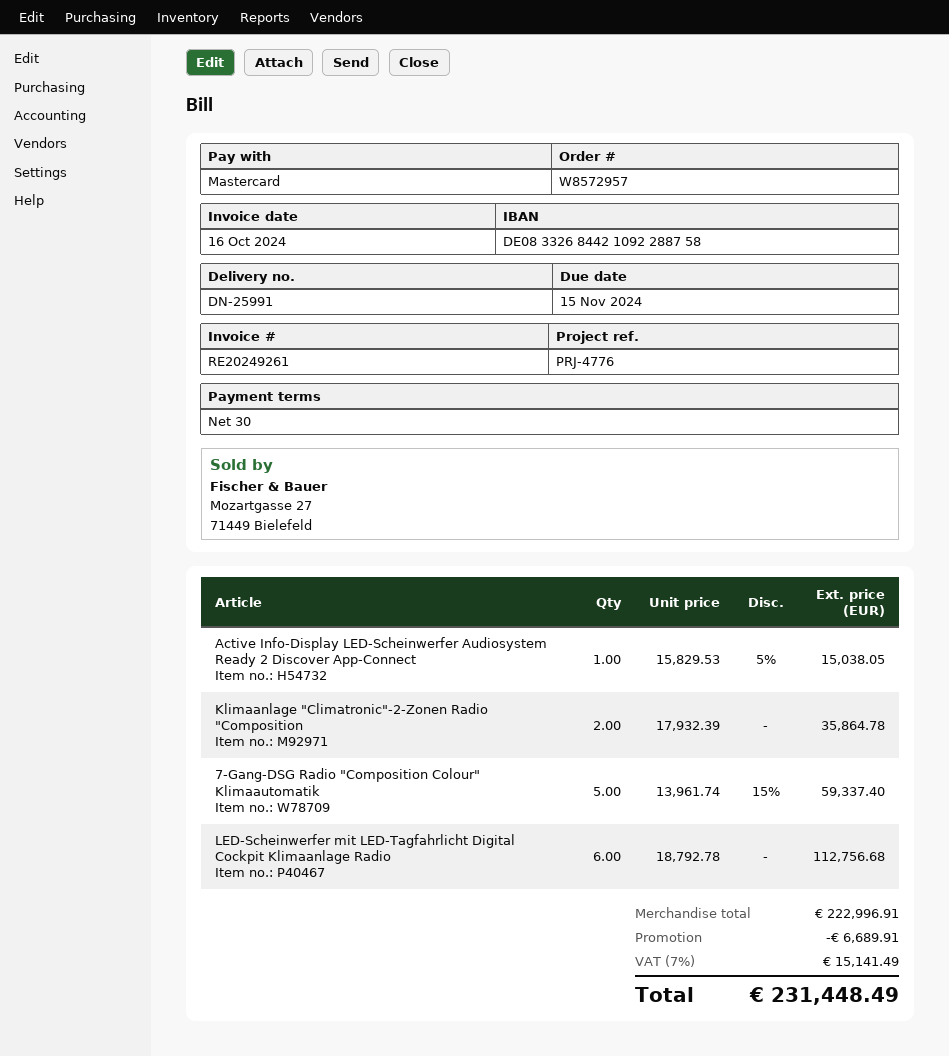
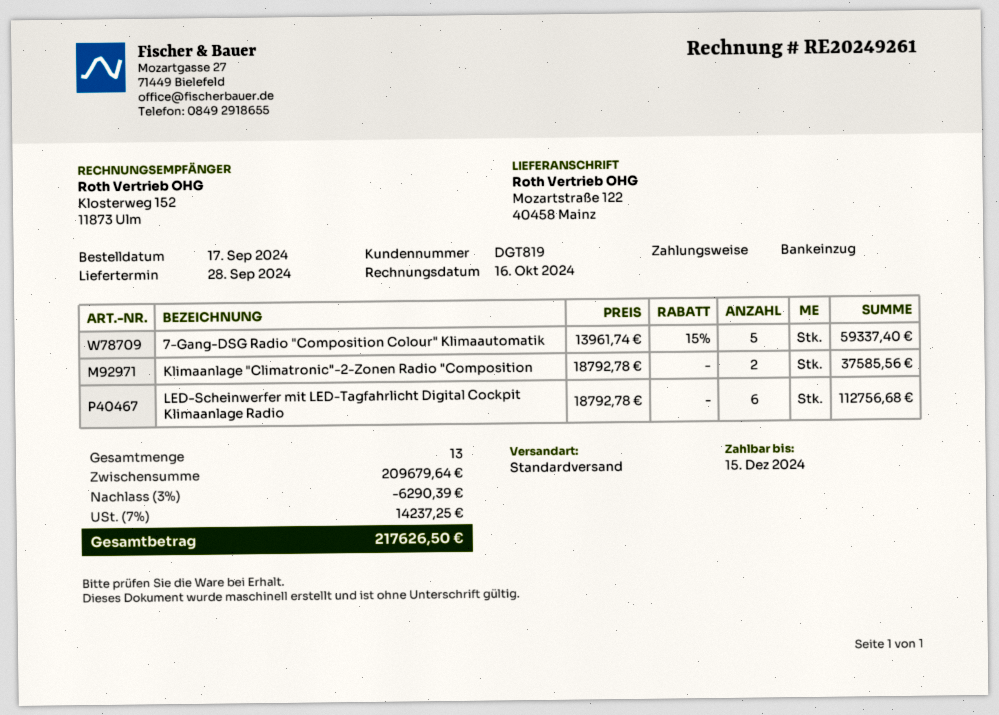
due date: 2024-11-15 -> 2024-12-15
payment method: Mastercard -> direct debit
Active Info-Display LED-Scheinwerfer Audiosystem Ready 2 Discover App-Connect: 1 x 15829.53 - 5% = 15038.05 -> none
Klimaanlage "Climatronic"-2-Zonen Radio "Composition: 2 x 17932.39 = 35864.78 -> 2 x 18792.78 = 37585.56
subtotal: 222996.91 -> 209679.64
discount: 6689.91 -> 6290.39
tax: 7% = 15141.49 -> 7% = 14237.25
total: 231448.49 -> 217626.50

